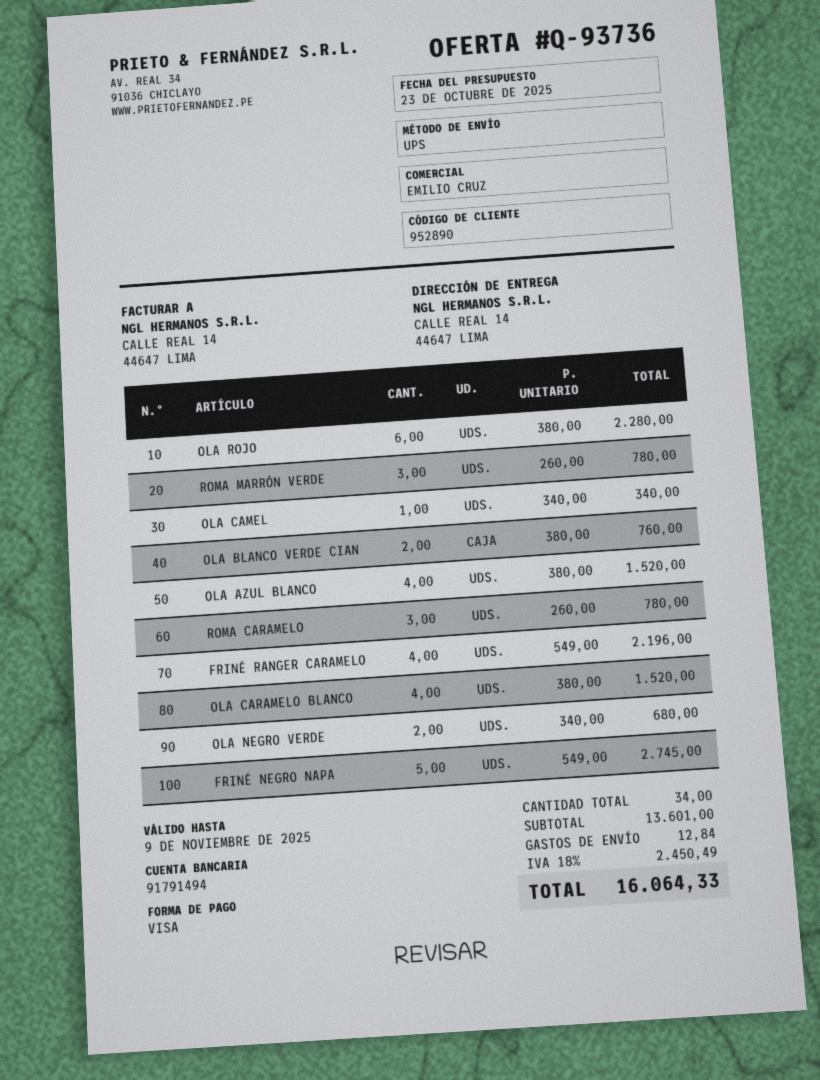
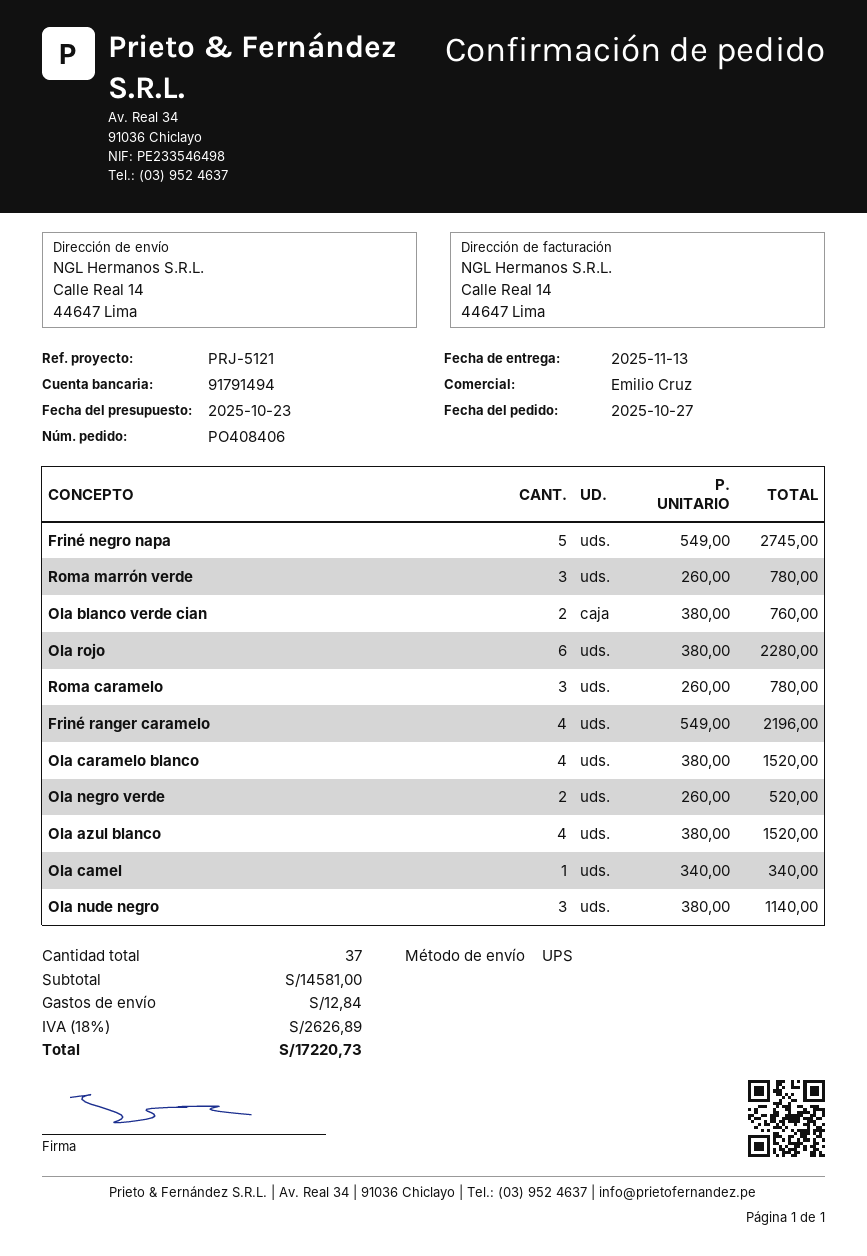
OLA NEGRO VERDE: 2 x 340.00 = 680.00 -> 2 x 260.00 = 520.00
Ola nude negro: none -> 3 x 380.00 = 1140.00
total quantity: 34 -> 37
subtotal: 13601.00 -> 14581.00
tax: 18% = 2450.49 -> 18% = 2626.89
total: 16064.33 -> 17220.73

